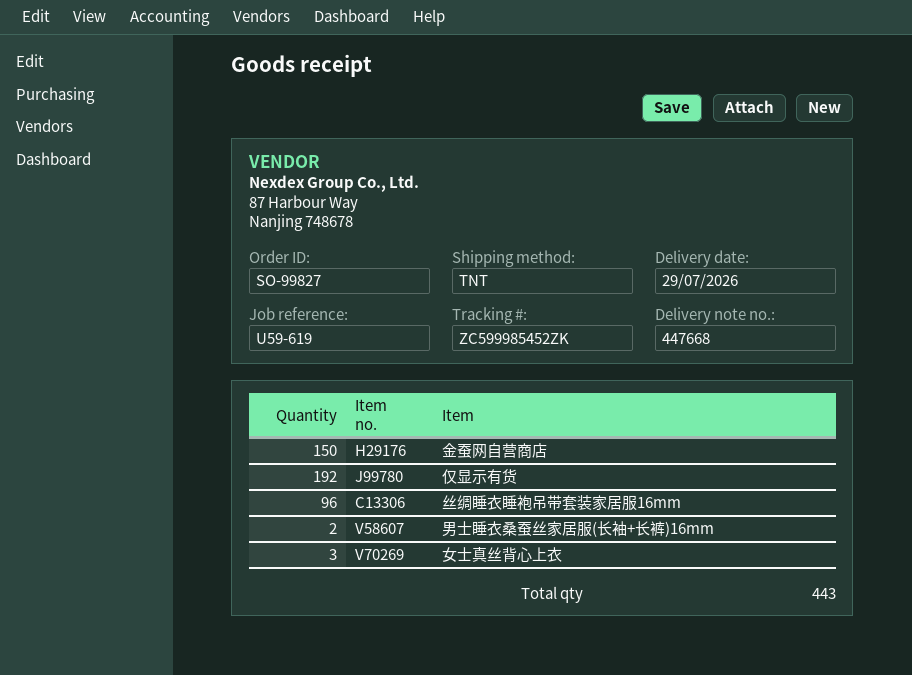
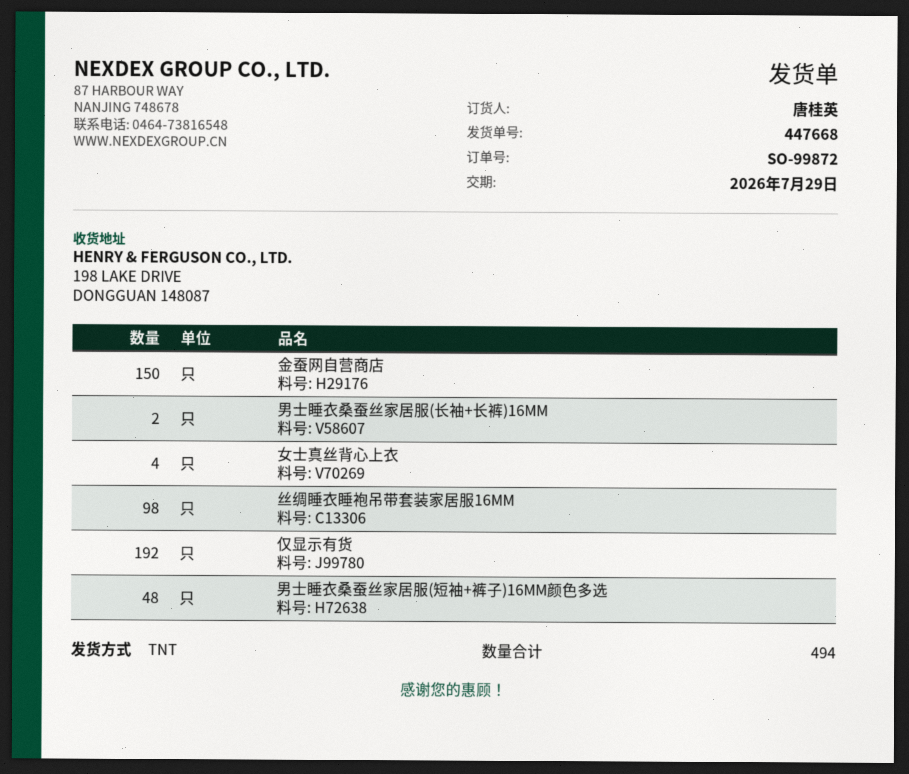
order number: SO-99827 -> SO-99872
丝绸睡衣睡袍吊带套装家居服16mm: 96 -> 98
女士真丝背心上衣: 3 -> 4
男士睡衣桑蚕丝家居服(短袖+裤子)16MM颜色多选: none -> 48
total quantity: 443 -> 494

